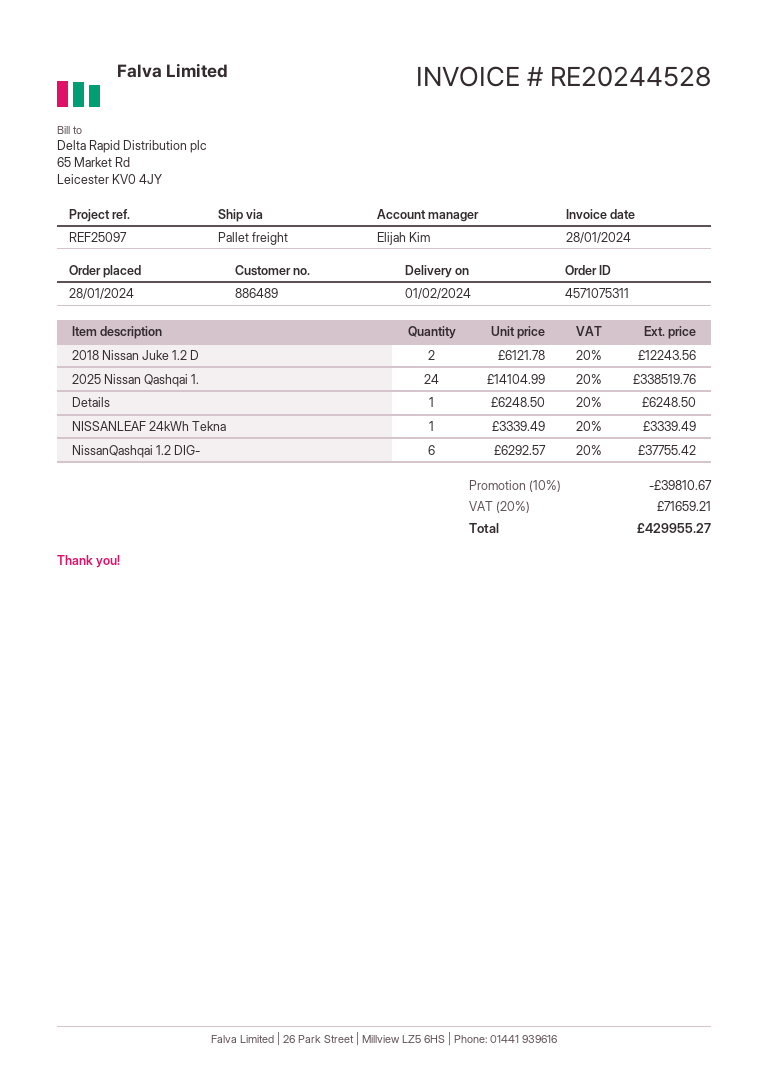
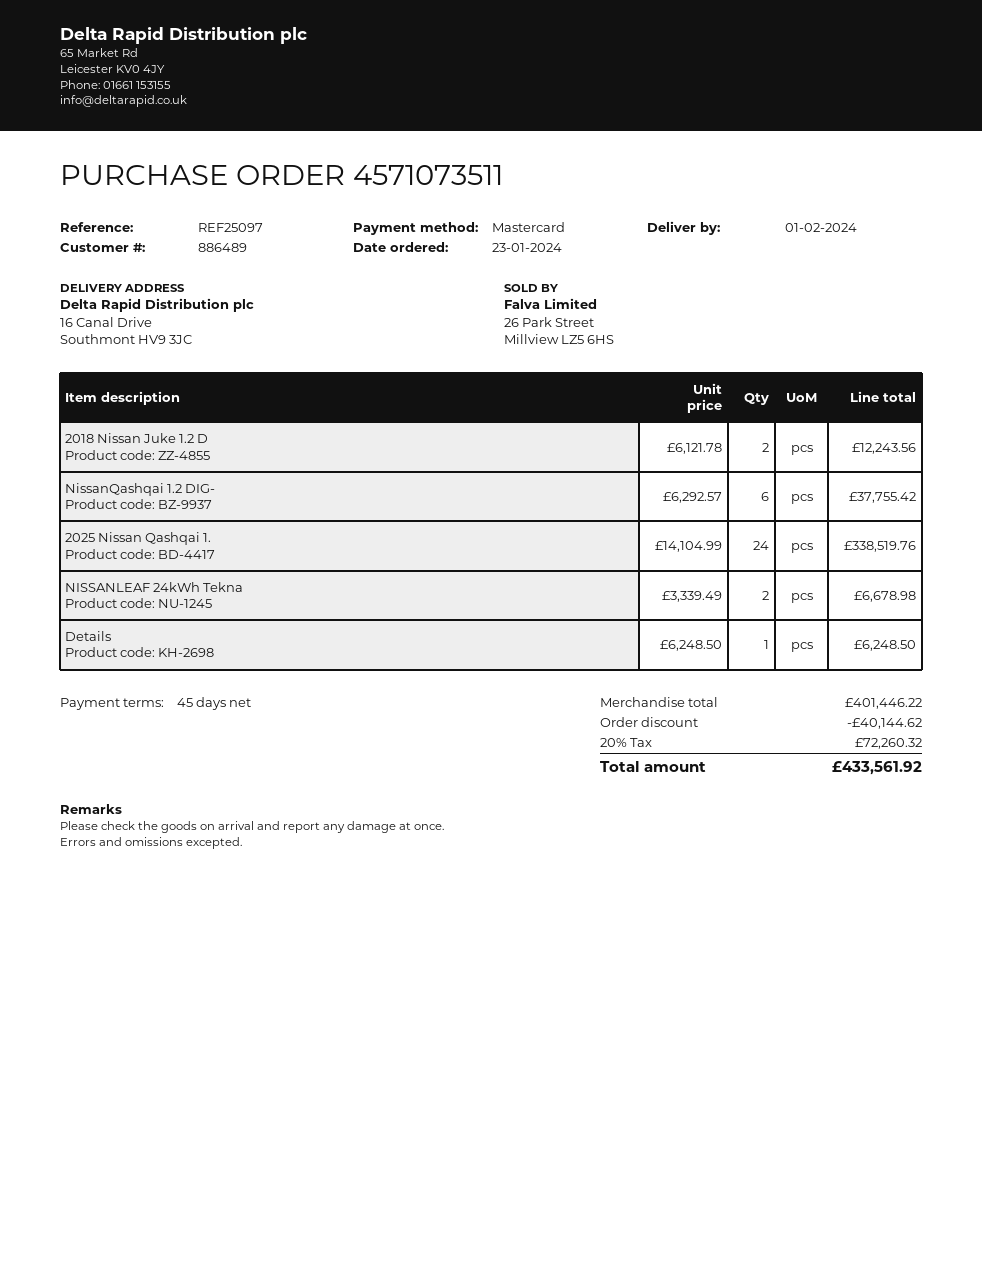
order number: 4571075311 -> 4571073511
order date: 2024-01-28 -> 2024-01-23
NISSANLEAF 24kWh Tekna: 1 x 3339.49 = 3339.49 -> 2 x 3339.49 = 6678.98
discount: 39810.67 -> 40144.62
tax: 20% = 71659.21 -> 20% = 72260.32
total: 429955.27 -> 433561.92

